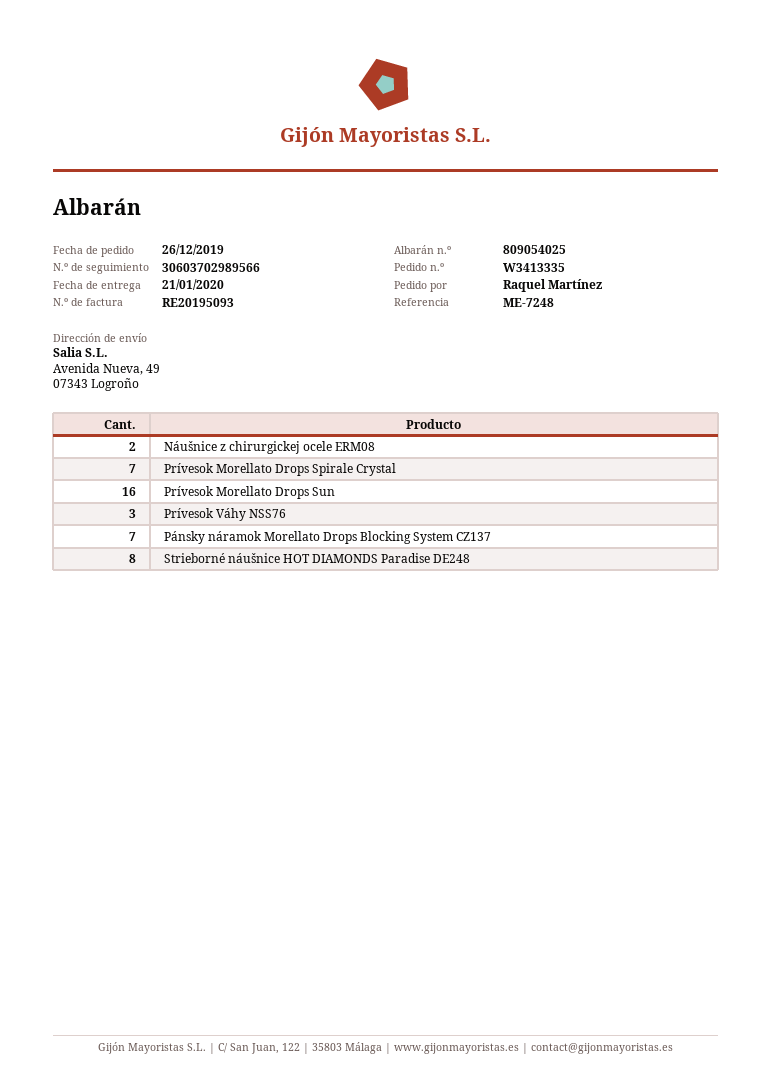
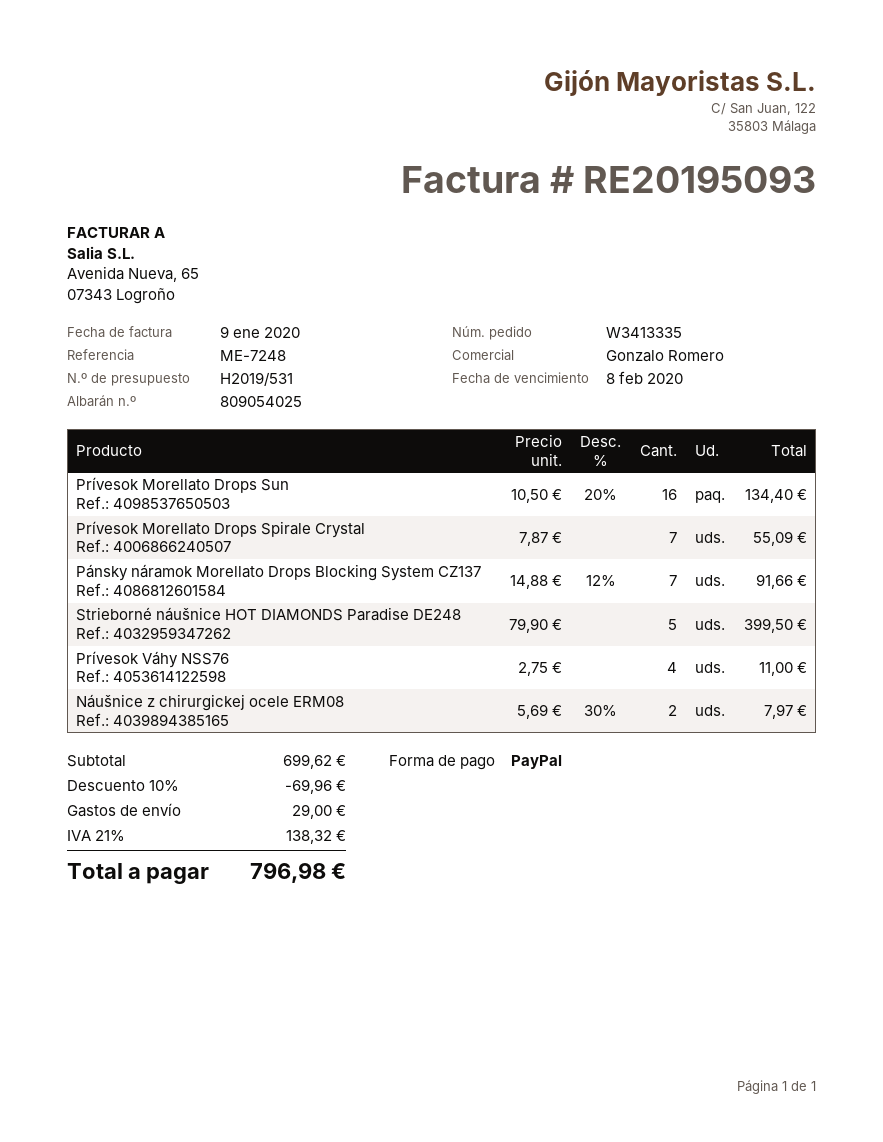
Prívesok Váhy NSS76: 3 -> 4
Strieborné náušnice HOT DIAMONDS Paradise DE248: 8 -> 5

